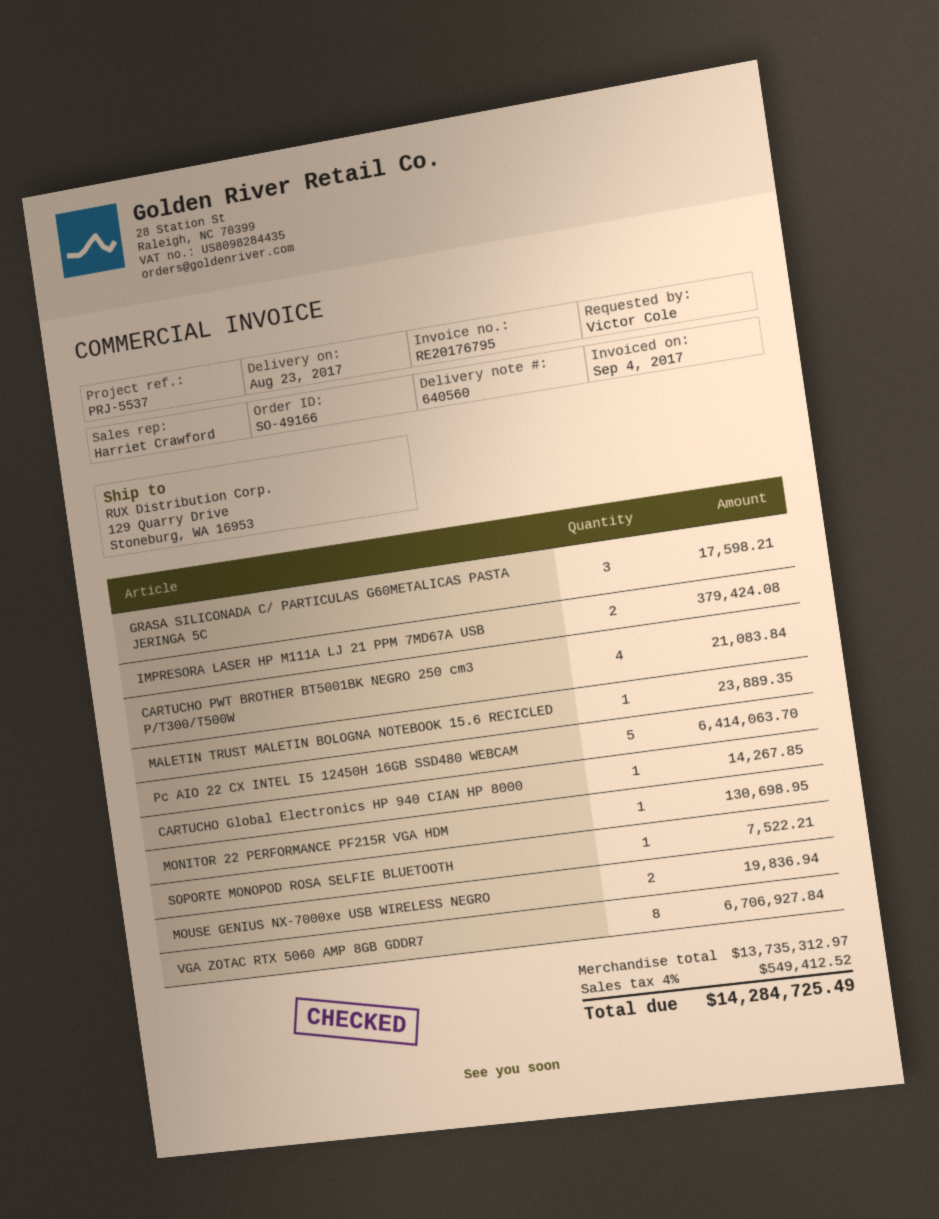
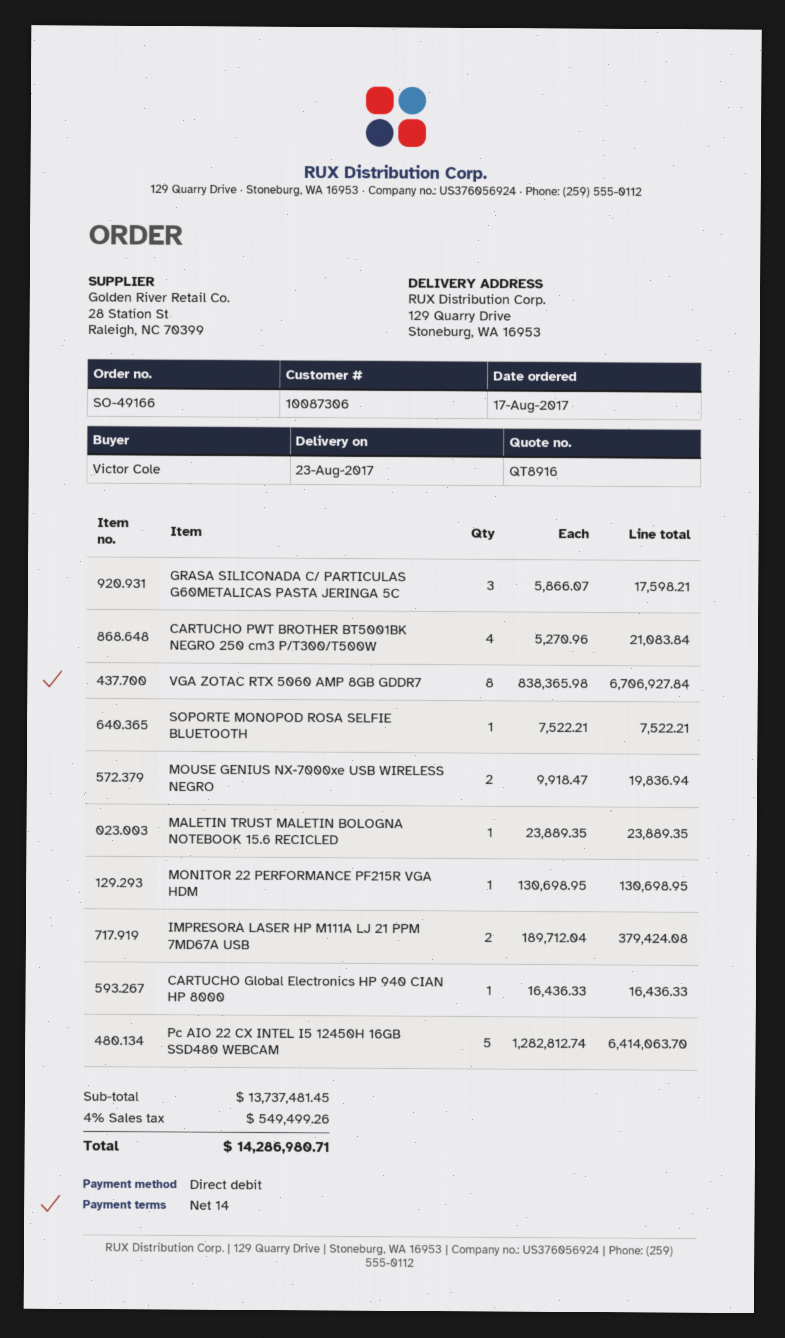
CARTUCHO Global Electronics HP 940 CIAN HP 8000: 1 for 14267.85 -> 1 for 16436.33
subtotal: 13735312.97 -> 13737481.45
tax: 4% = 549412.52 -> 4% = 549499.26
total: 14284725.49 -> 14286980.71

